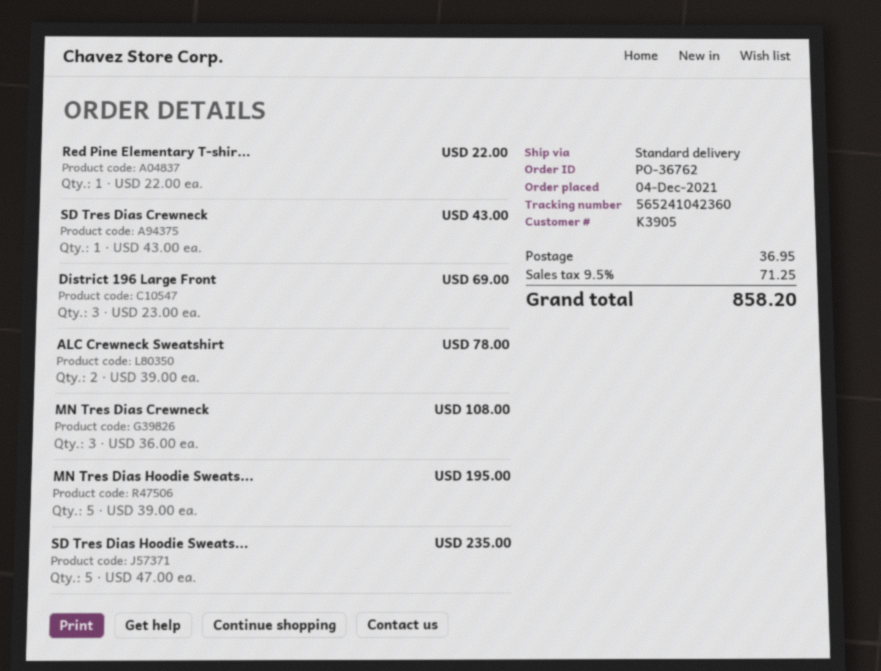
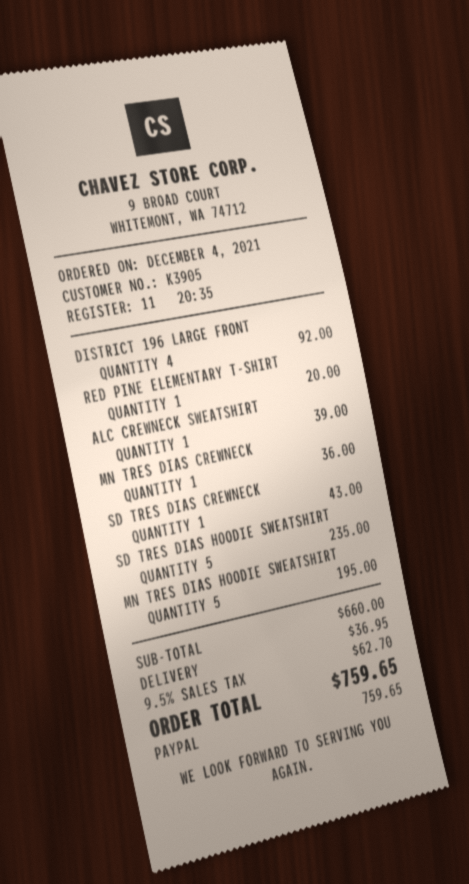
Red Pine Elementary T-shir...: 1 for 22.00 -> 1 for 20.00
District 196 Large Front: 3 for 69.00 -> 4 for 92.00
ALC Crewneck Sweatshirt: 2 for 78.00 -> 1 for 39.00
MN Tres Dias Crewneck: 3 for 108.00 -> 1 for 36.00
tax: 9.5% = 71.25 -> 9.5% = 62.70
total: 858.20 -> 759.65

